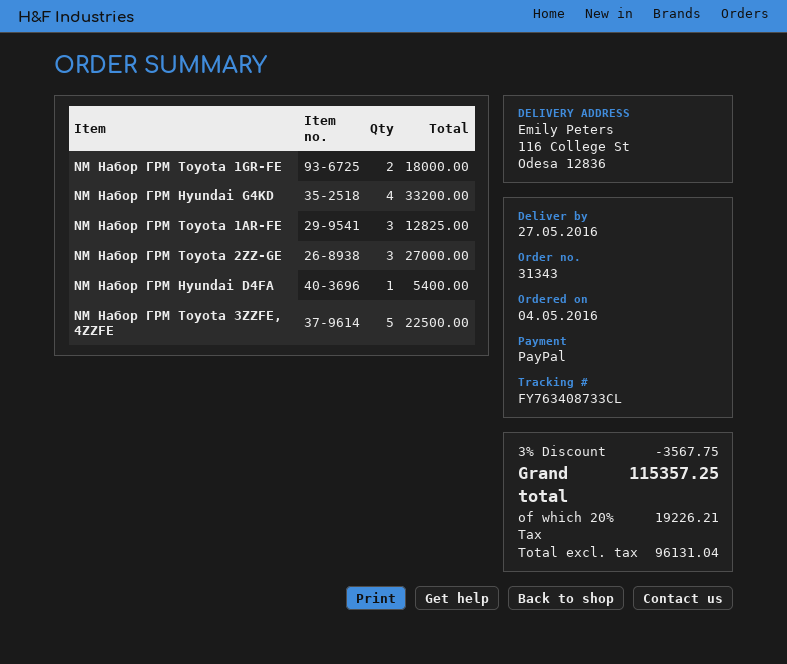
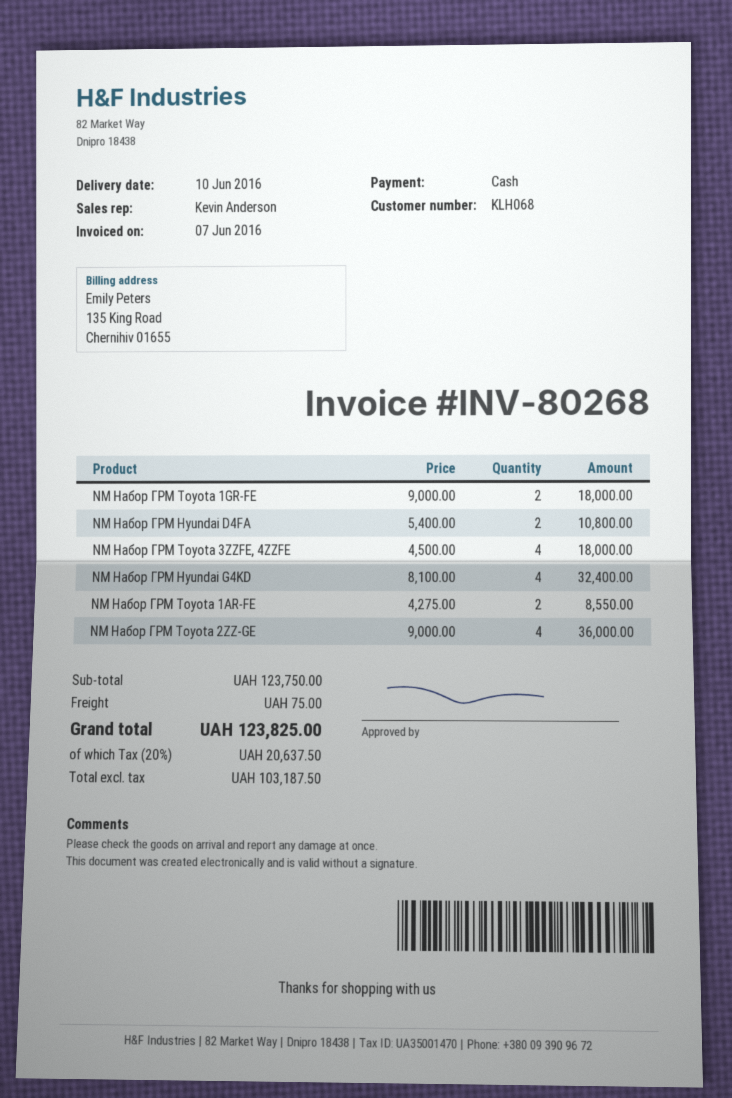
delivery date: 2016-05-27 -> 2016-06-10
payment method: PayPal -> cash
NM Набор ГРМ Hyundai G4KD: 4 for 33200.00 -> 4 for 32400.00
NM Набор ГРМ Toyota 1AR-FE: 3 for 12825.00 -> 2 for 8550.00
NM Набор ГРМ Toyota 2ZZ-GE: 3 for 27000.00 -> 4 for 36000.00
NM Набор ГРМ Hyundai D4FA: 1 for 5400.00 -> 2 for 10800.00
NM Набор ГРМ Toyota 3ZZFE, 4ZZFE: 5 for 22500.00 -> 4 for 18000.00
discount: 3% = 3567.75 -> none
shipping: none -> 75.00
net: 96131.04 -> 103187.50
tax: 20% = 19226.21 -> 20% = 20637.50
total: 115357.25 -> 123825.00

